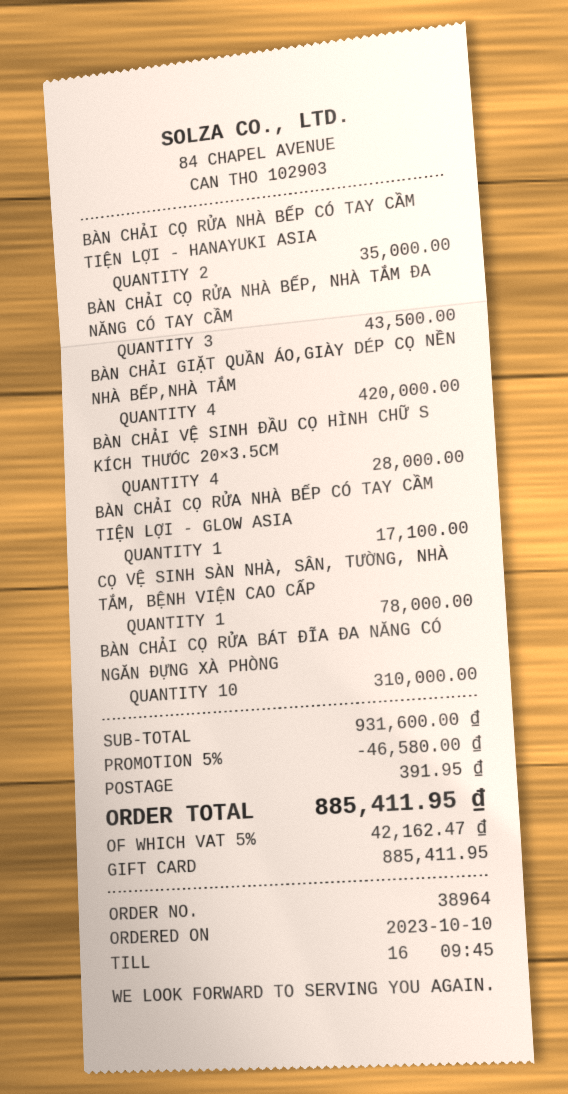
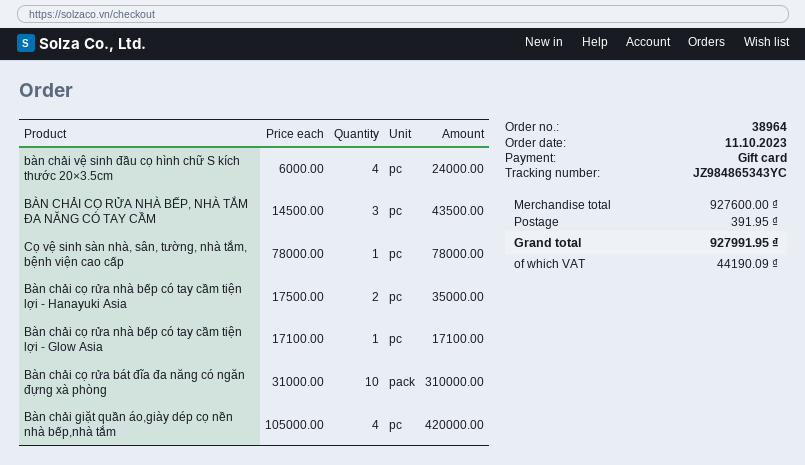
order date: 2023-10-10 -> 2023-10-11
BÀN CHẢI VỆ SINH ĐẦU CỌ HÌNH CHỮ S KÍCH THƯỚC 20×3.5CM: 4 for 28000.00 -> 4 for 24000.00
subtotal: 931600.00 -> 927600.00
discount: 5% = 46580.00 -> none
tax: 42162.47 -> 44190.09
total: 885411.95 -> 927991.95

